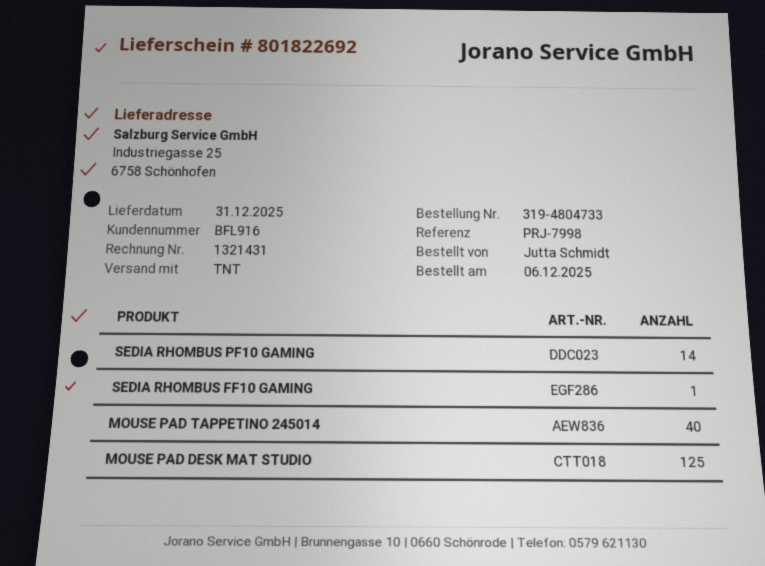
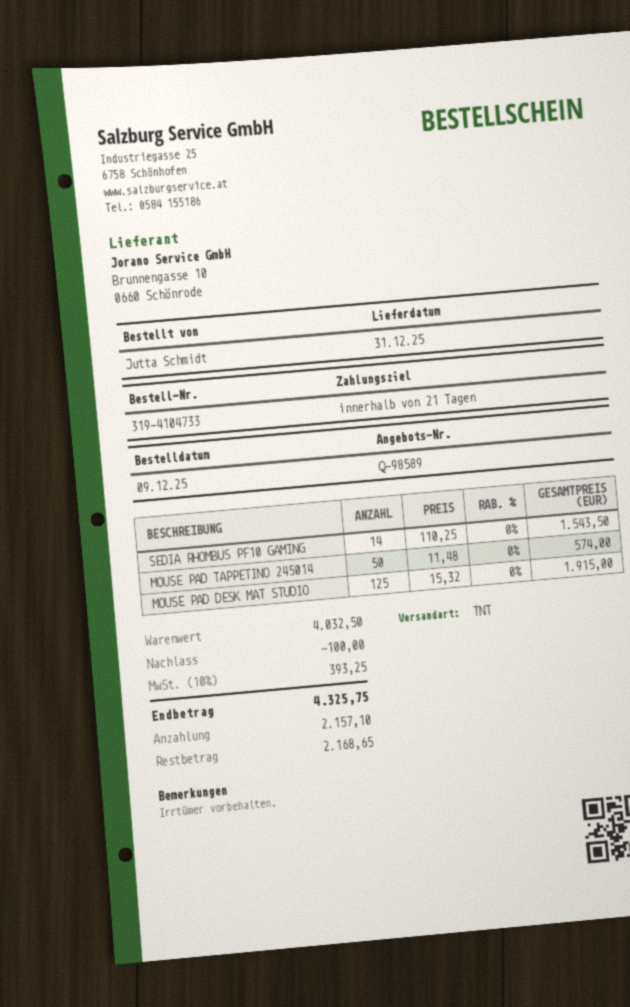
order number: 319-4804733 -> 319-4104733
order date: 2025-12-06 -> 2025-12-09
SEDIA RHOMBUS FF10 GAMING: 1 -> none
MOUSE PAD TAPPETINO 245014: 40 -> 50

